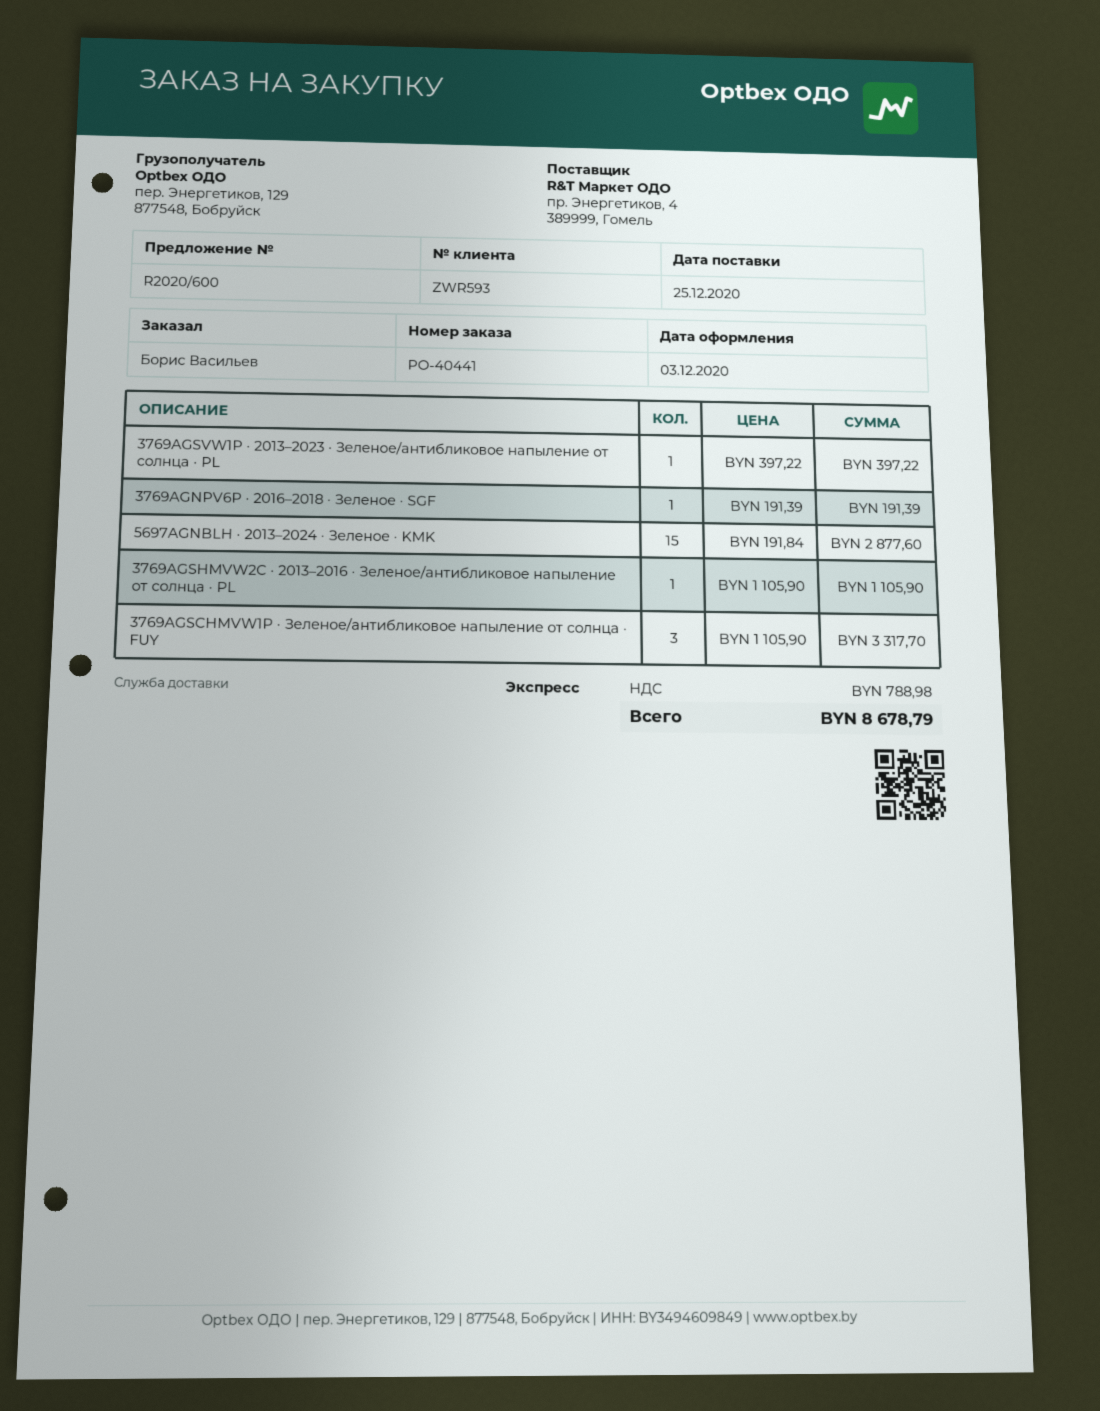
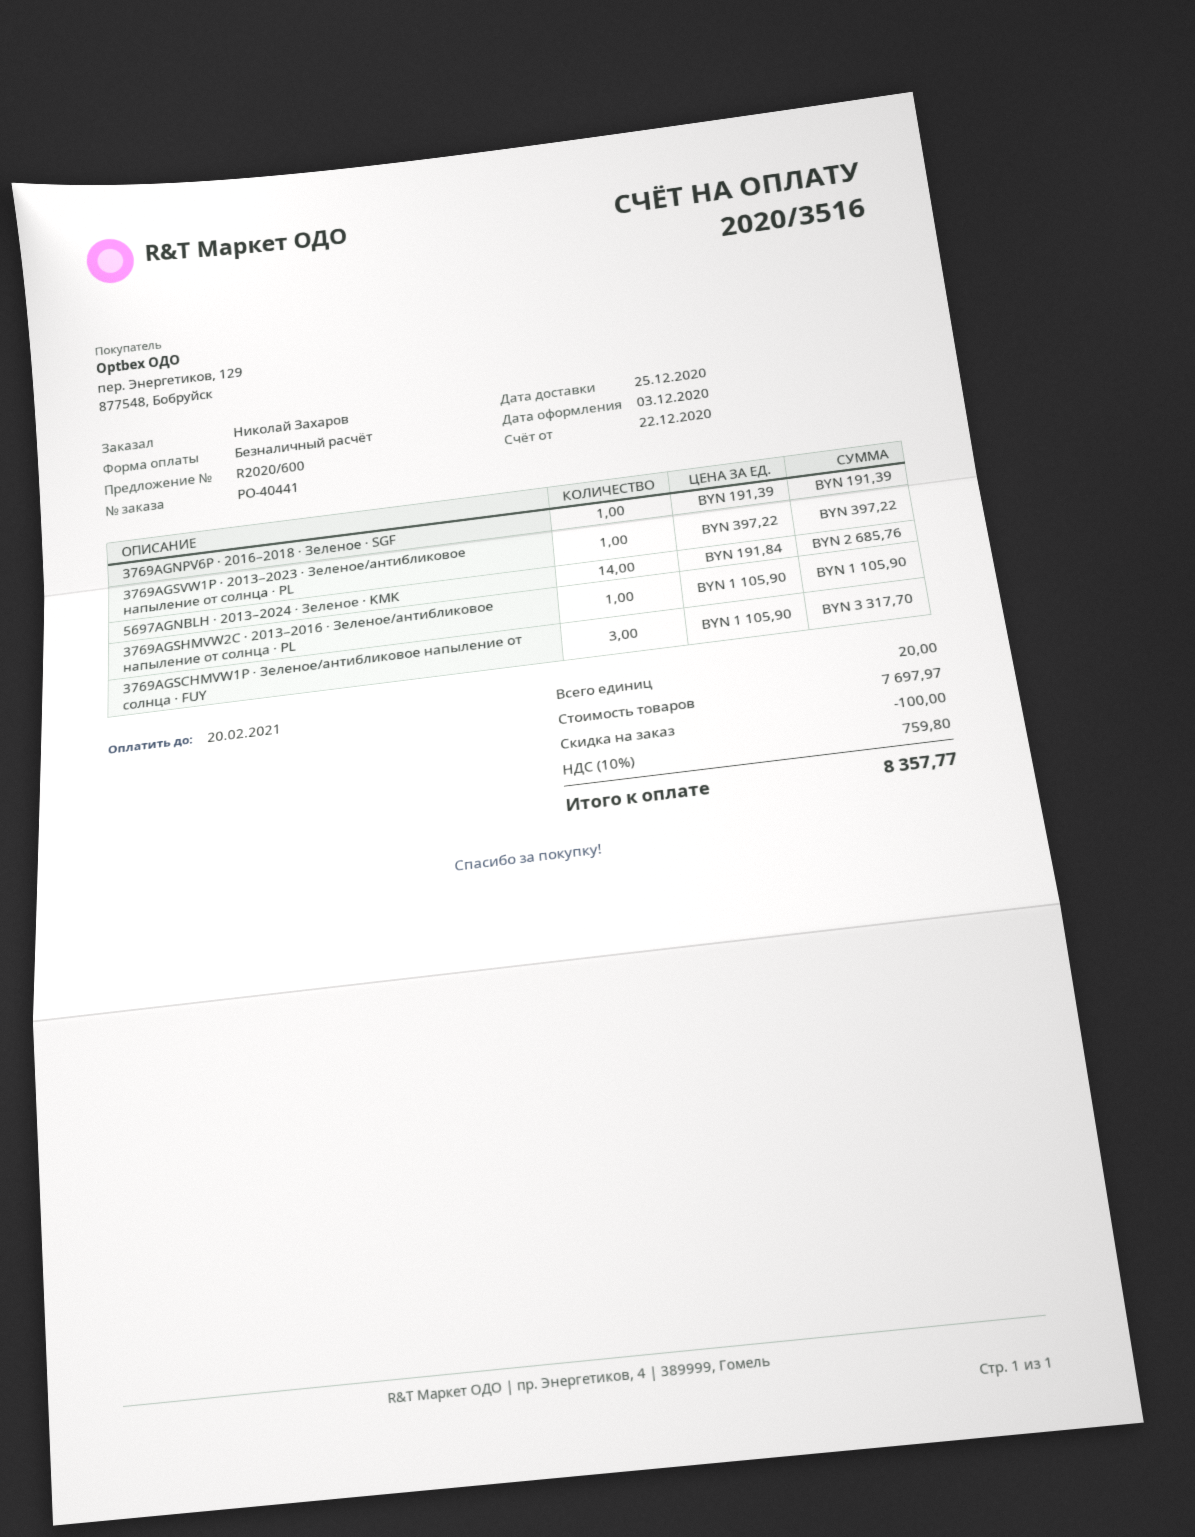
ordered by: Борис Васильев -> Николай Захаров
5697AGNBLH · 2013–2024 · Зеленое · KMK: 15 x 191.84 = 2877.60 -> 14 x 191.84 = 2685.76
discount: none -> 100.00
tax: 788.98 -> 759.80
total: 8678.79 -> 8357.77

